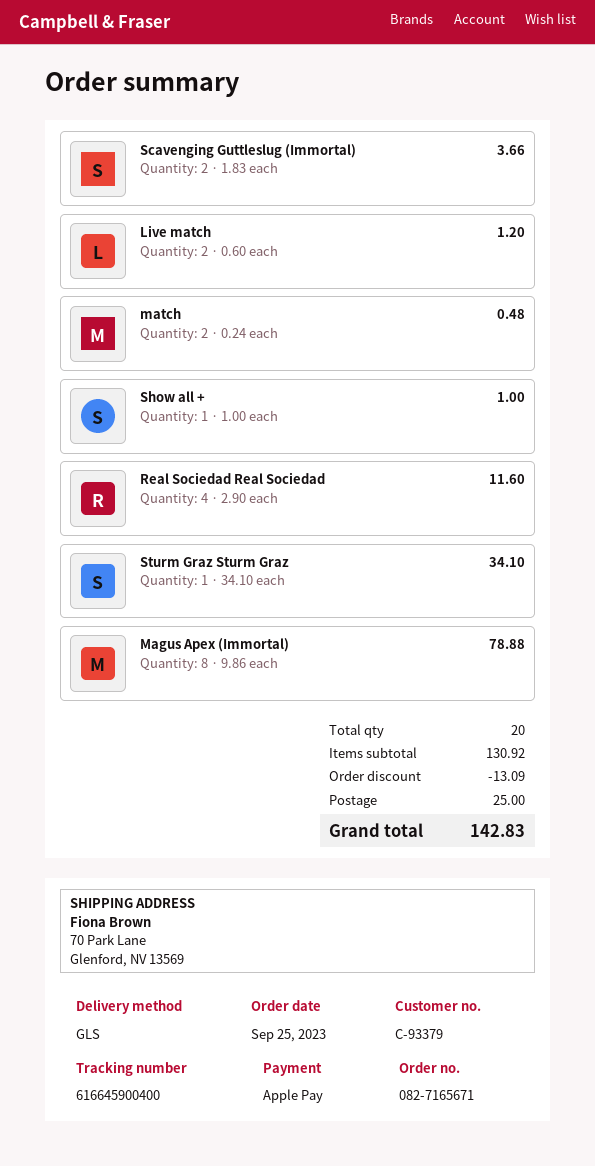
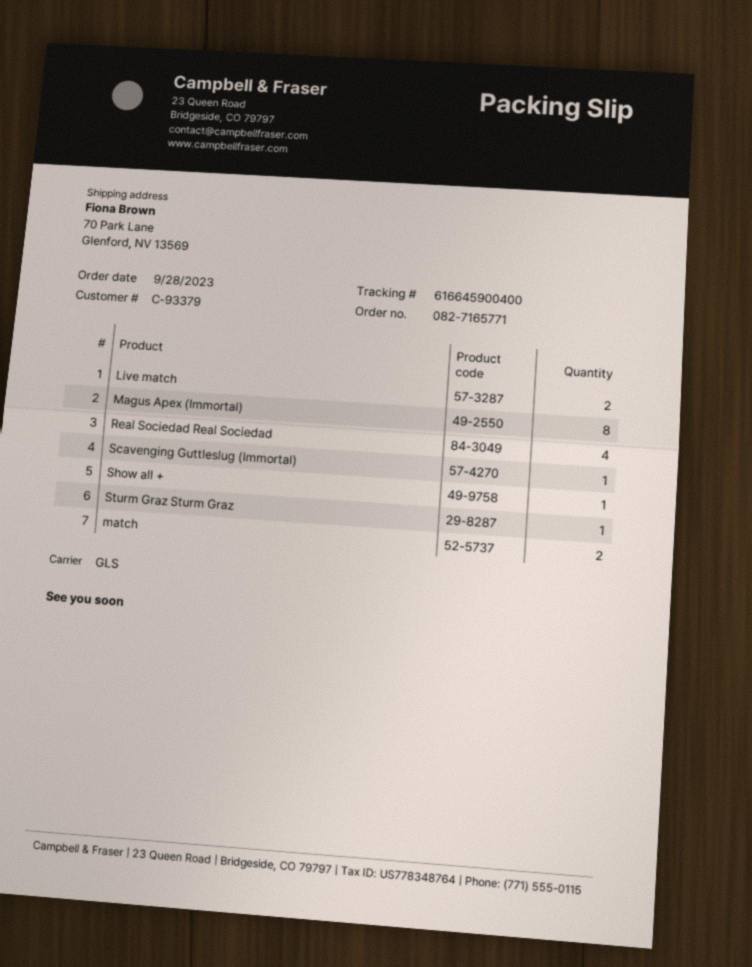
order number: 082-7165671 -> 082-7165771
order date: 2023-09-25 -> 2023-09-28
Scavenging Guttleslug (Immortal): 2 -> 1

